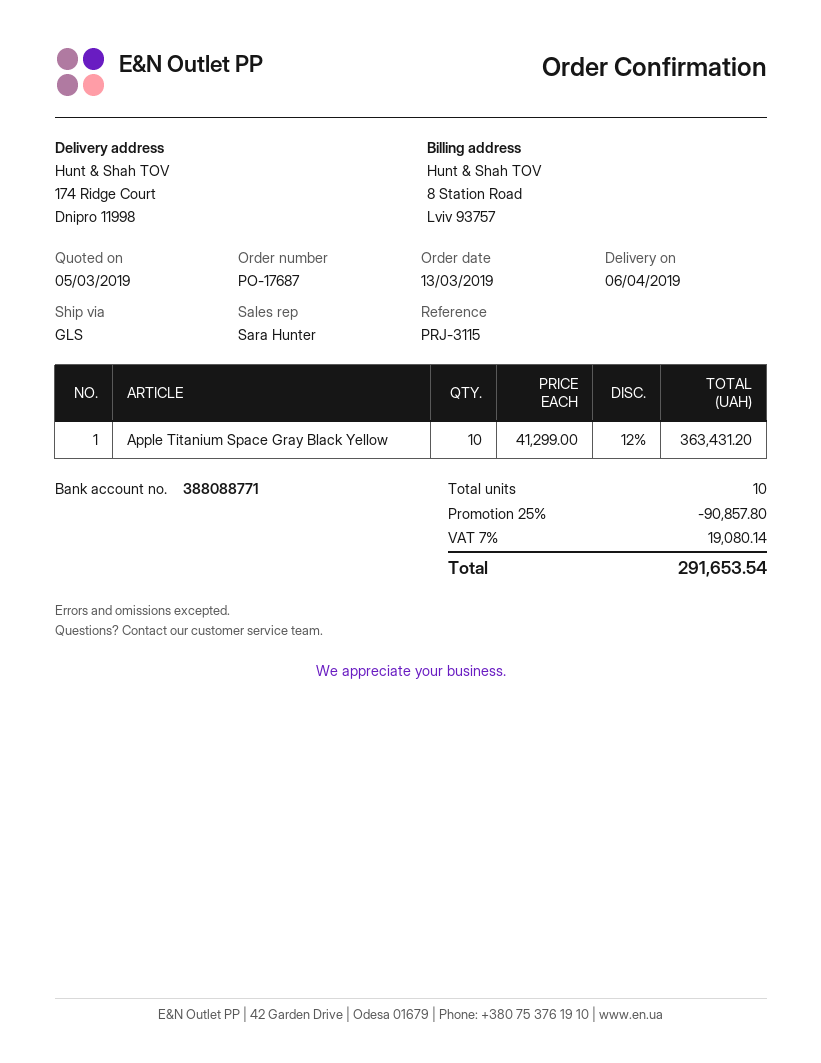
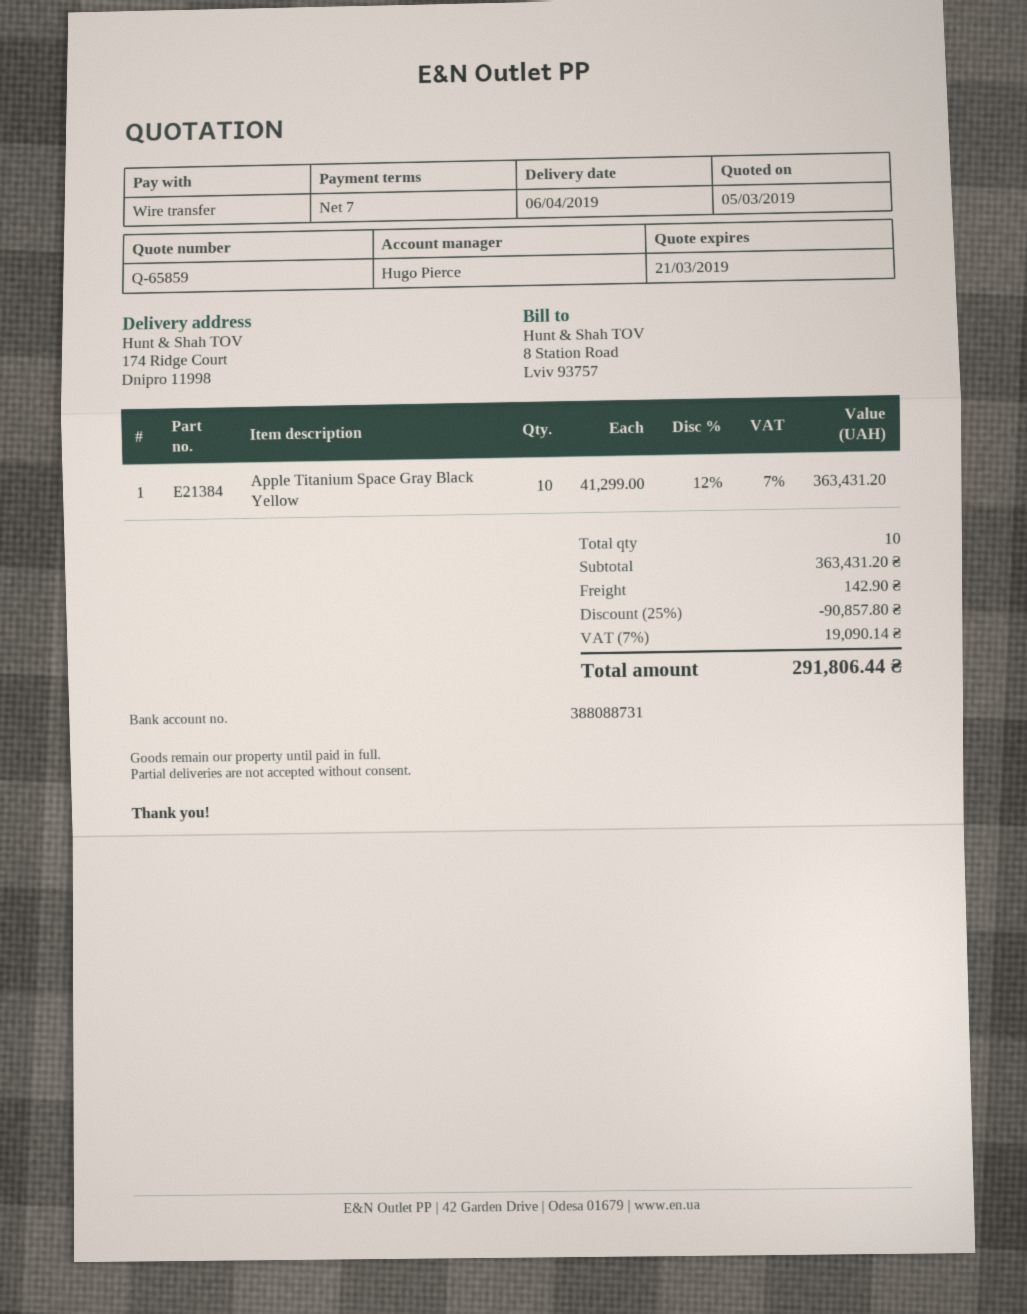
sales rep: Sara Hunter -> Hugo Pierce
bank account: 388088771 -> 388088731
shipping: none -> 142.90
tax: 7% = 19080.14 -> 7% = 19090.14
total: 291653.54 -> 291806.44

